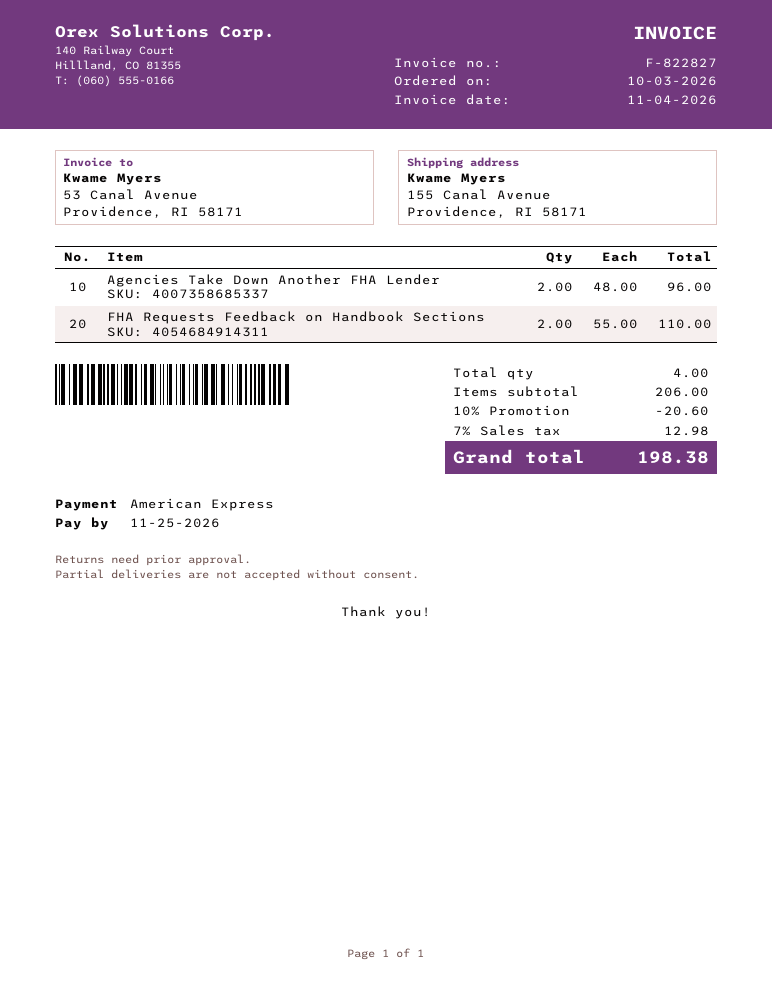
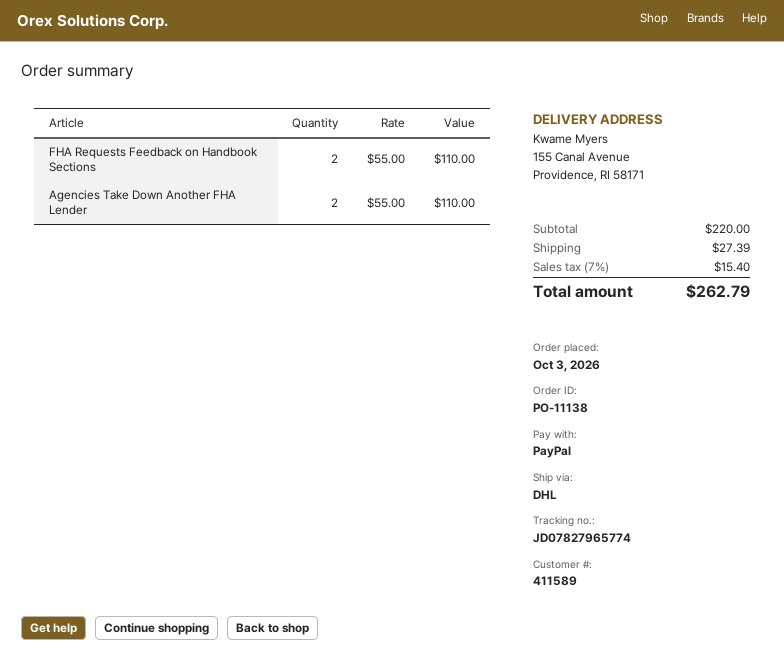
payment method: American Express -> PayPal
Agencies Take Down Another FHA Lender: 2 x 48.00 = 96.00 -> 2 x 55.00 = 110.00
subtotal: 206.00 -> 220.00
discount: 10% = 20.60 -> none
shipping: none -> 27.39
tax: 7% = 12.98 -> 7% = 15.40
total: 198.38 -> 262.79

